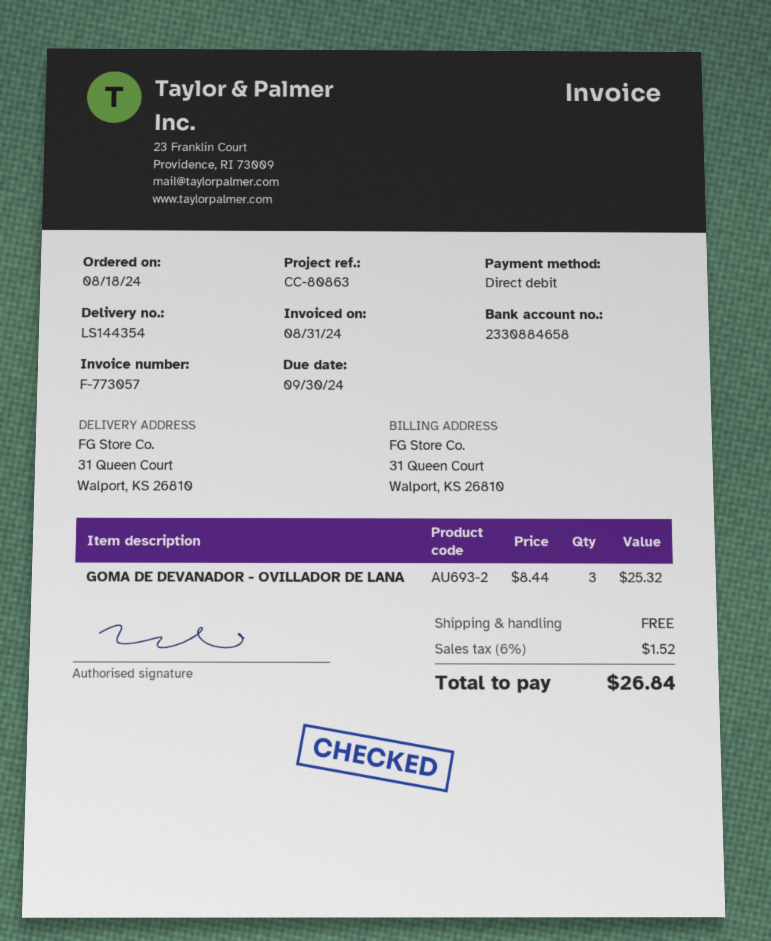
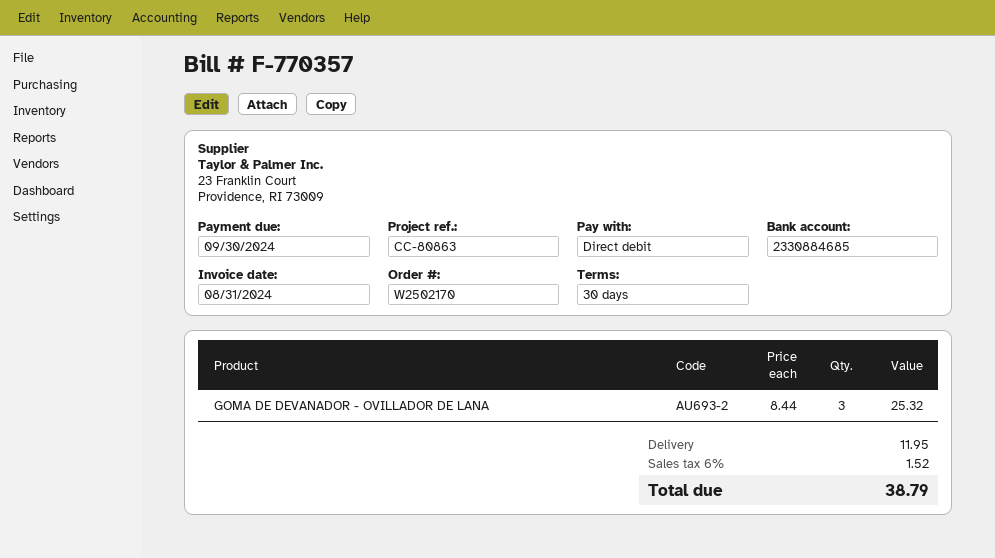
invoice number: F-773057 -> F-770357
bank account: 2330884658 -> 2330884685
shipping: 0.00 -> 11.95
total: 26.84 -> 38.79

